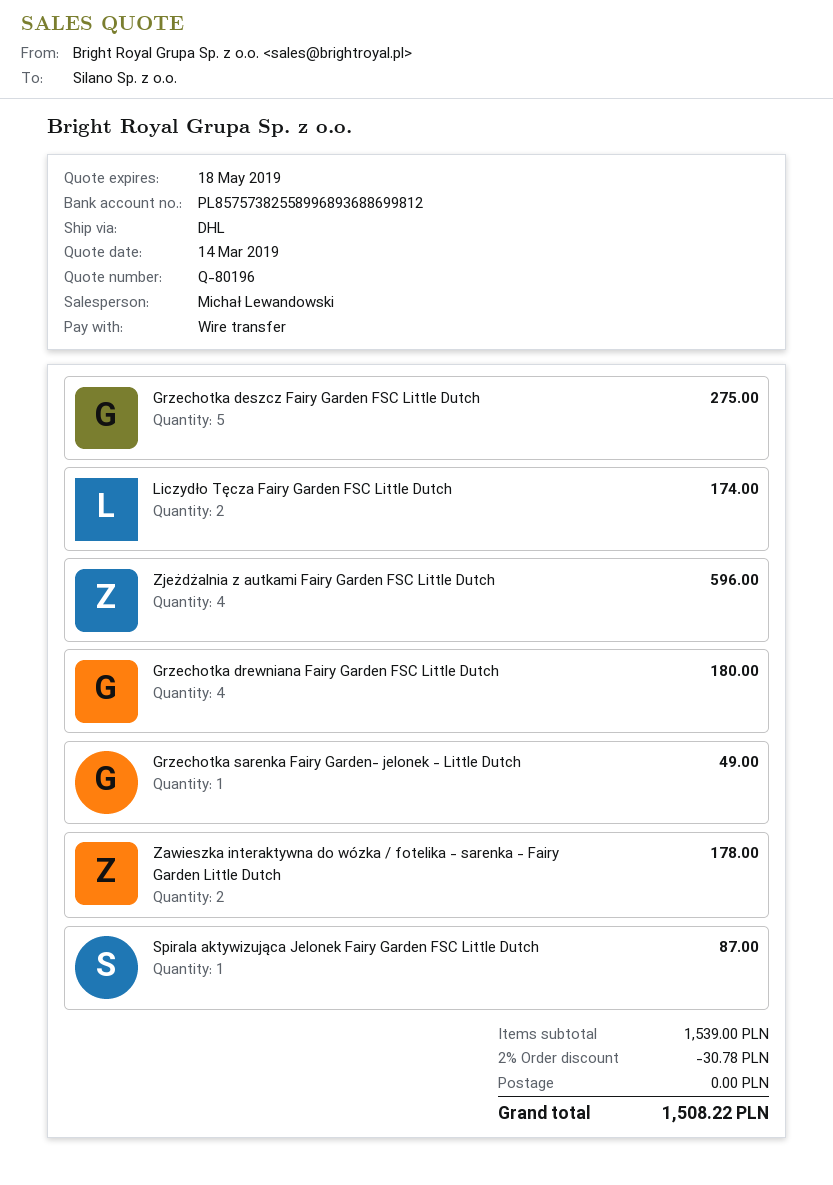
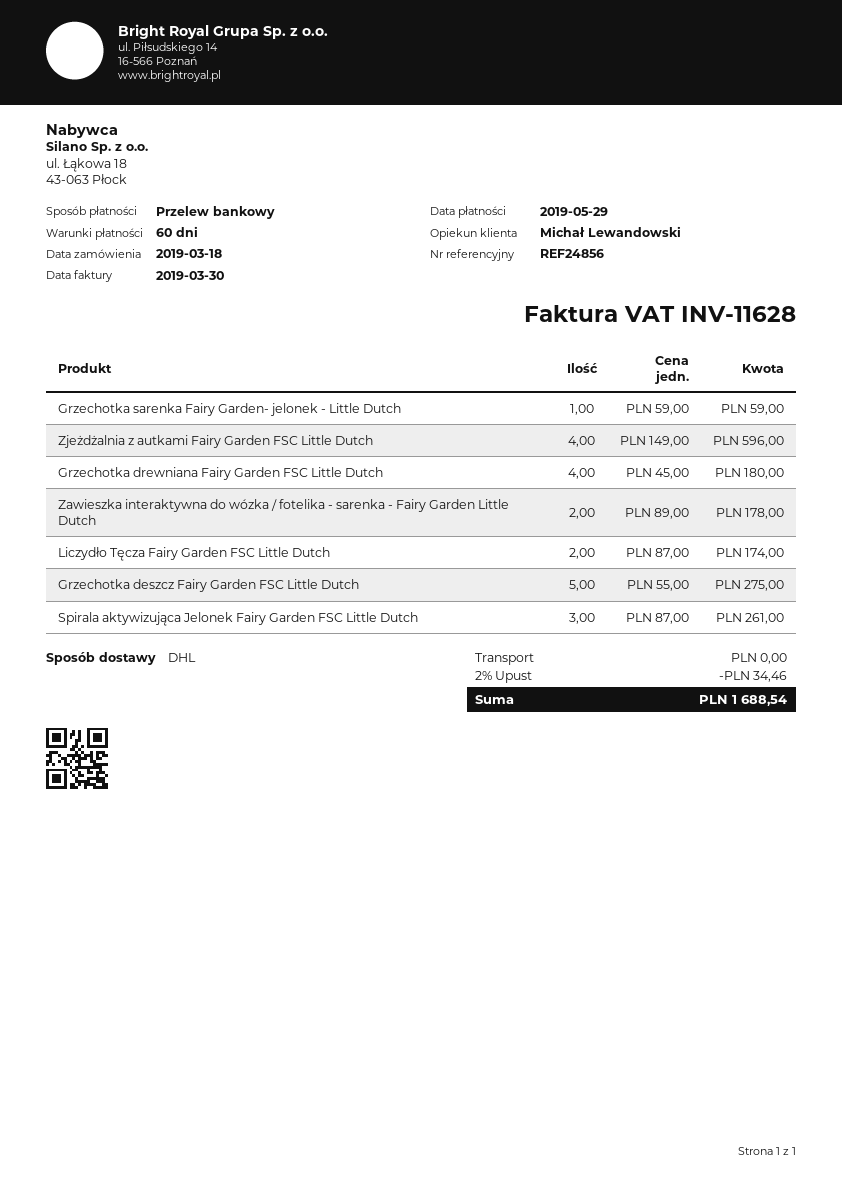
Grzechotka sarenka Fairy Garden- jelonek - Little Dutch: 1 for 49.00 -> 1 for 59.00
Spirala aktywizująca Jelonek Fairy Garden FSC Little Dutch: 1 for 87.00 -> 3 for 261.00
discount: 2% = 30.78 -> 2% = 34.46
total: 1508.22 -> 1688.54

